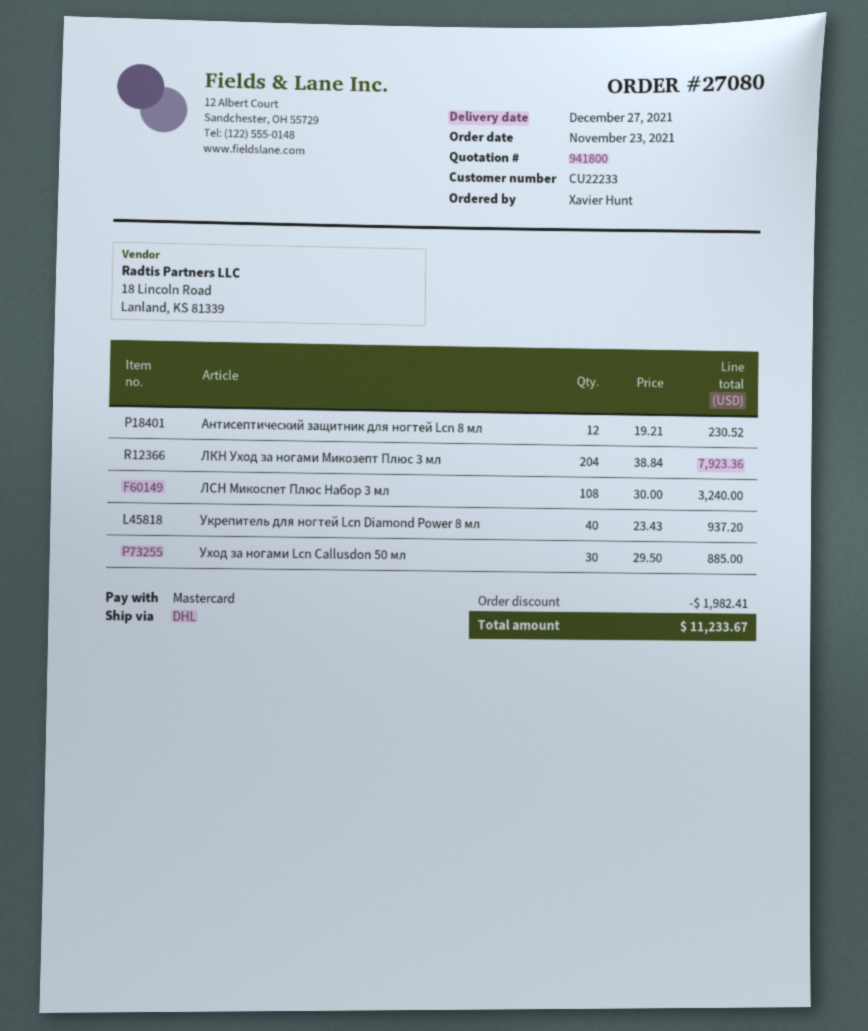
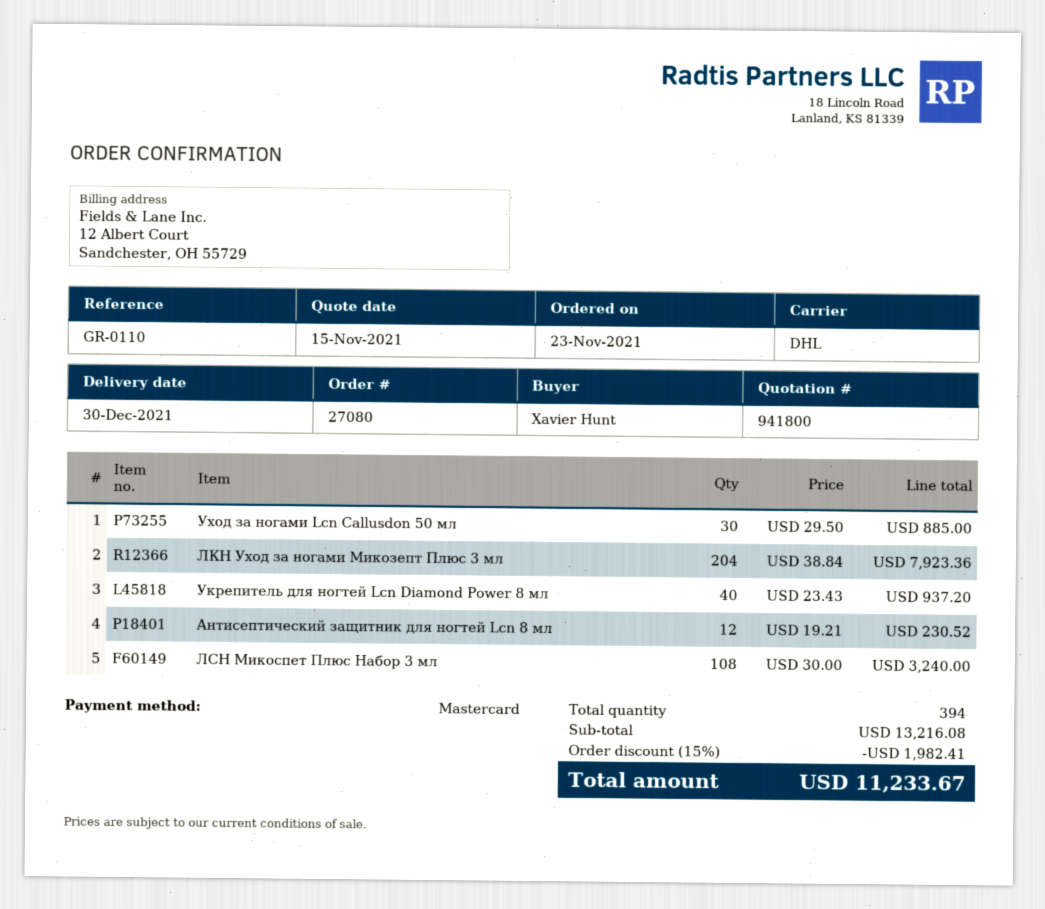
delivery date: 2021-12-27 -> 2021-12-30

